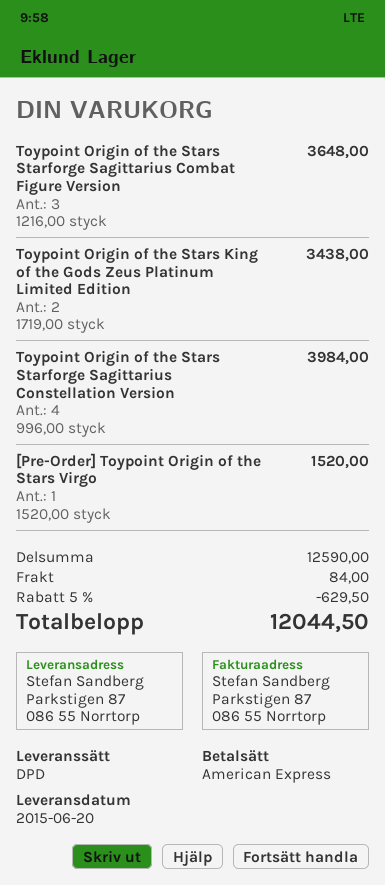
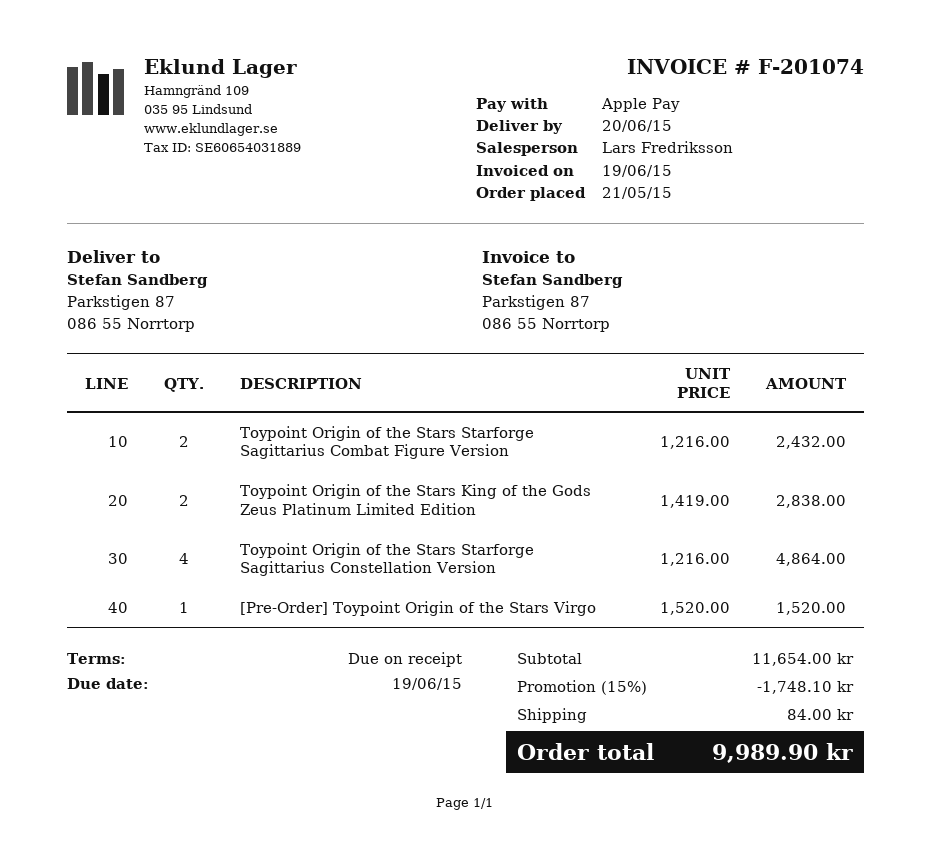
payment method: American Express -> Apple Pay
Toypoint Origin of the Stars Starforge Sagittarius Combat Figure Version: 3 x 1216.00 = 3648.00 -> 2 x 1216.00 = 2432.00
Toypoint Origin of the Stars King of the Gods Zeus Platinum Limited Edition: 2 x 1719.00 = 3438.00 -> 2 x 1419.00 = 2838.00
Toypoint Origin of the Stars Starforge Sagittarius Constellation Version: 4 x 996.00 = 3984.00 -> 4 x 1216.00 = 4864.00
subtotal: 12590.00 -> 11654.00
discount: 5% = 629.50 -> 15% = 1748.10
total: 12044.50 -> 9989.90

